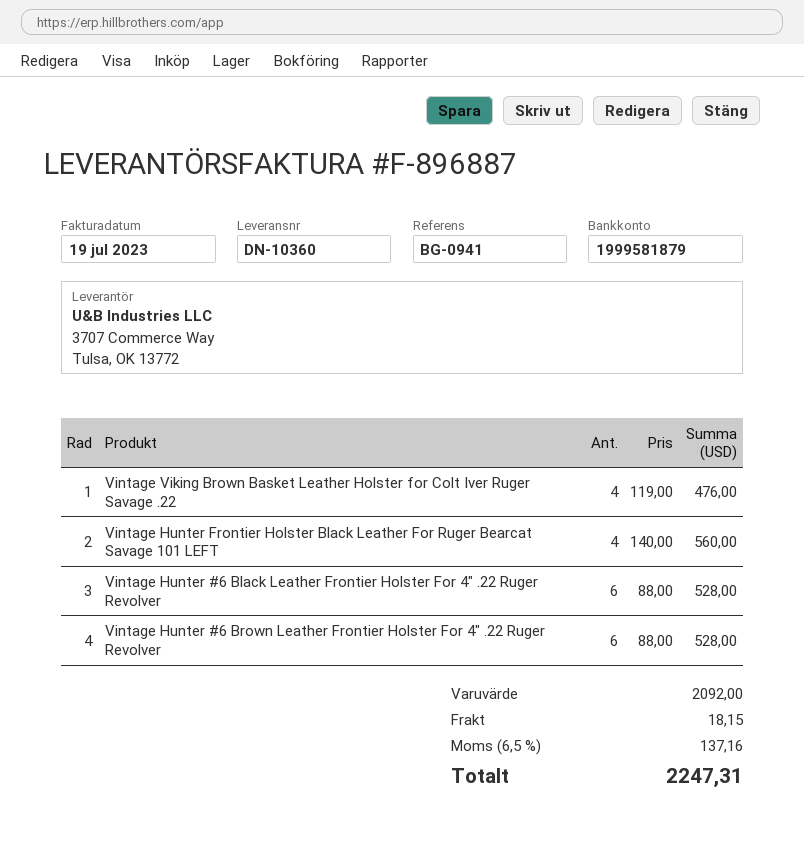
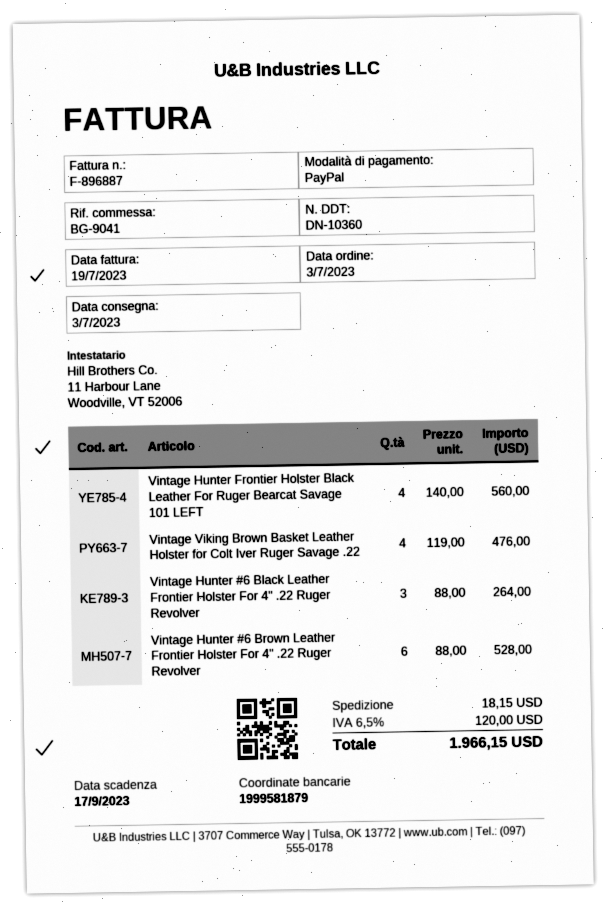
reference: BG-0941 -> BG-9041
Vintage Hunter #6 Black Leather Frontier Holster For 4" .22 Ruger Revolver: 6 x 88.00 = 528.00 -> 3 x 88.00 = 264.00
tax: 6.5% = 137.16 -> 6.5% = 120.00
total: 2247.31 -> 1966.15

